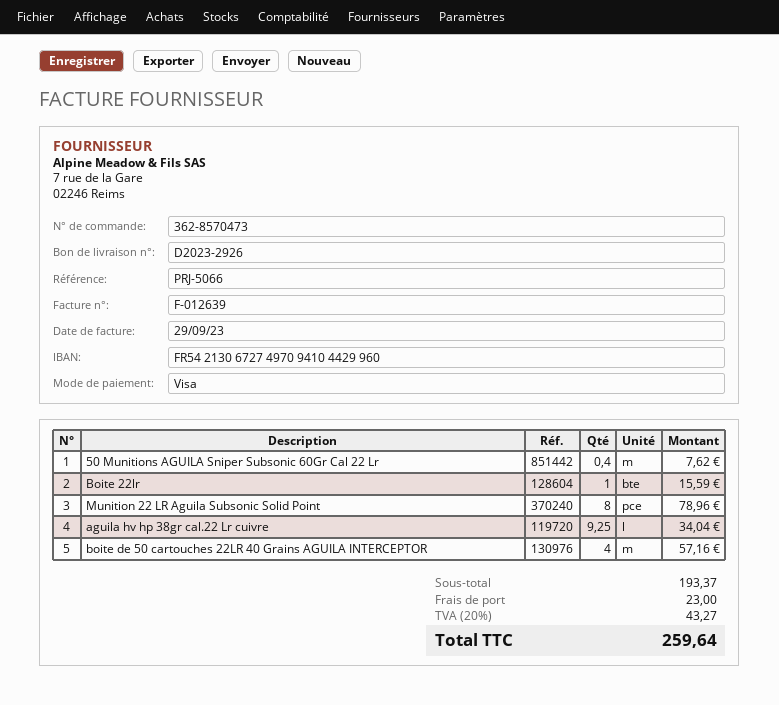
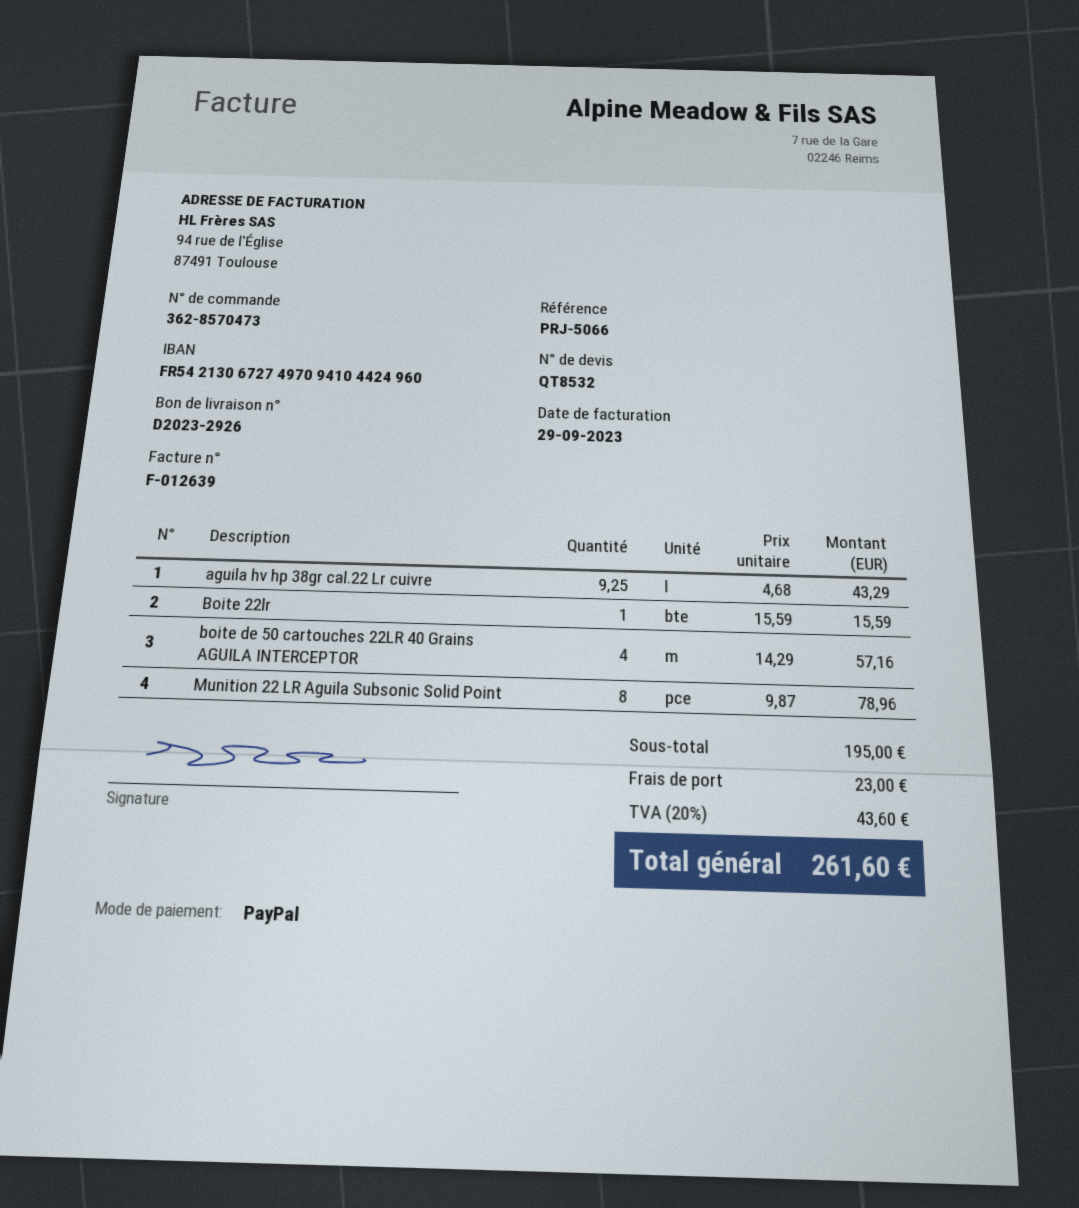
payment method: Visa -> PayPal
bank account: FR5421306727497094104429960 -> FR5421306727497094104424960
50 Munitions AGUILA Sniper Subsonic 60Gr Cal 22 Lr: 0.4 for 7.62 -> none
aguila hv hp 38gr cal.22 Lr cuivre: 9.25 for 34.04 -> 9.25 for 43.29
subtotal: 193.37 -> 195.00
tax: 20% = 43.27 -> 20% = 43.60
total: 259.64 -> 261.60

